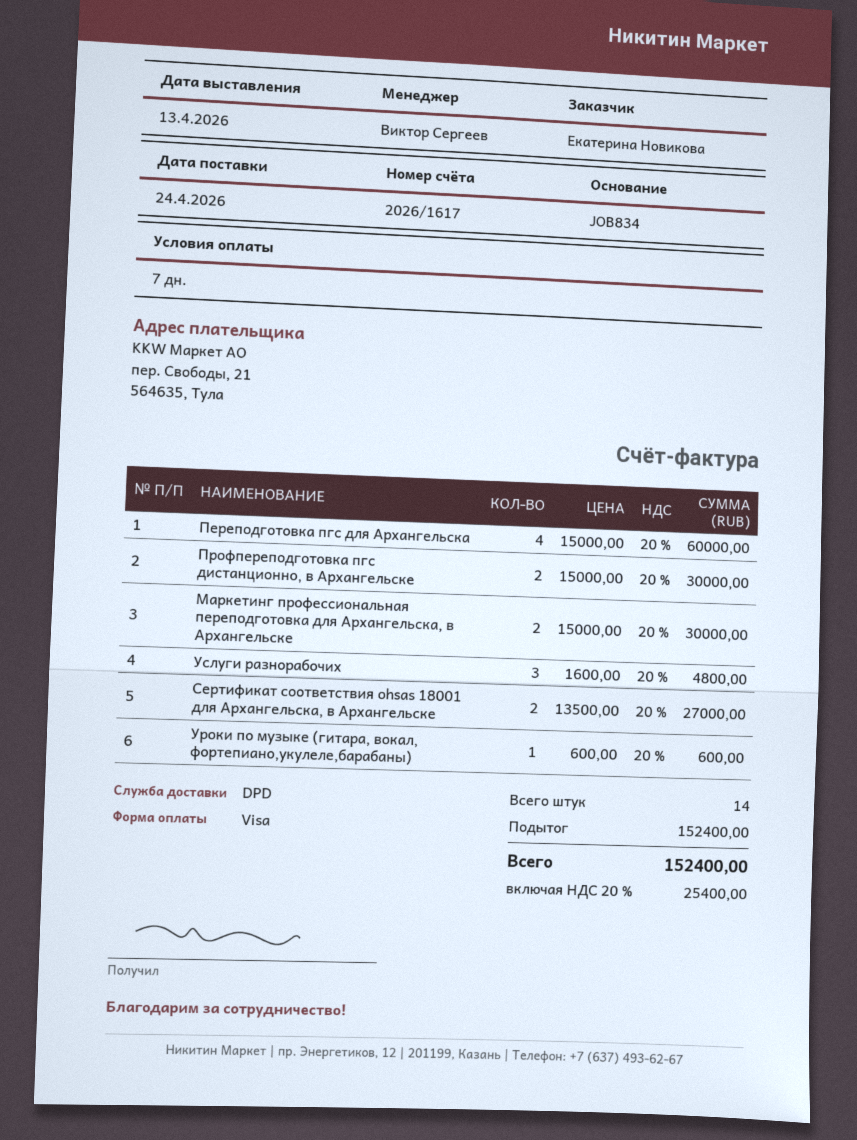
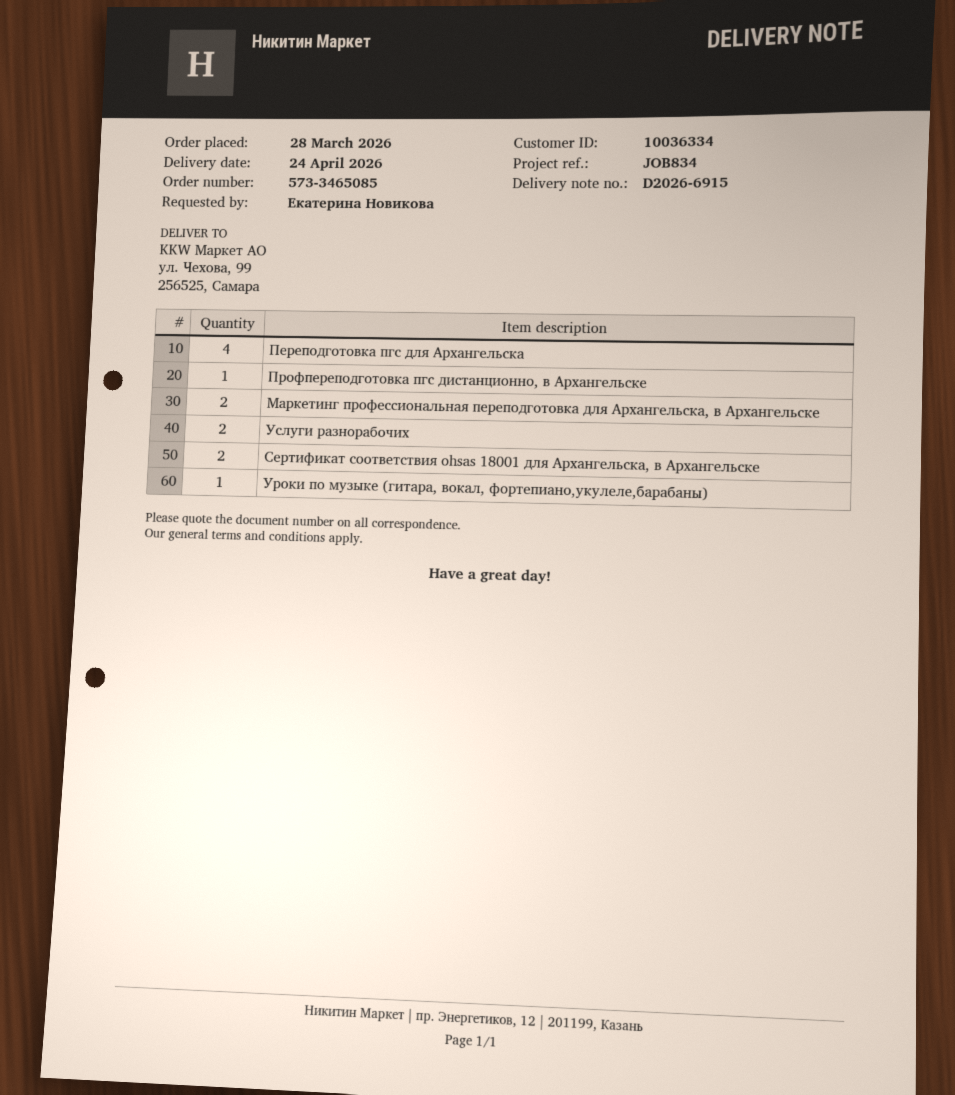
Профпереподготовка пгс дистанционно, в Архангельске: 2 -> 1
Услуги разнорабочих: 3 -> 2

